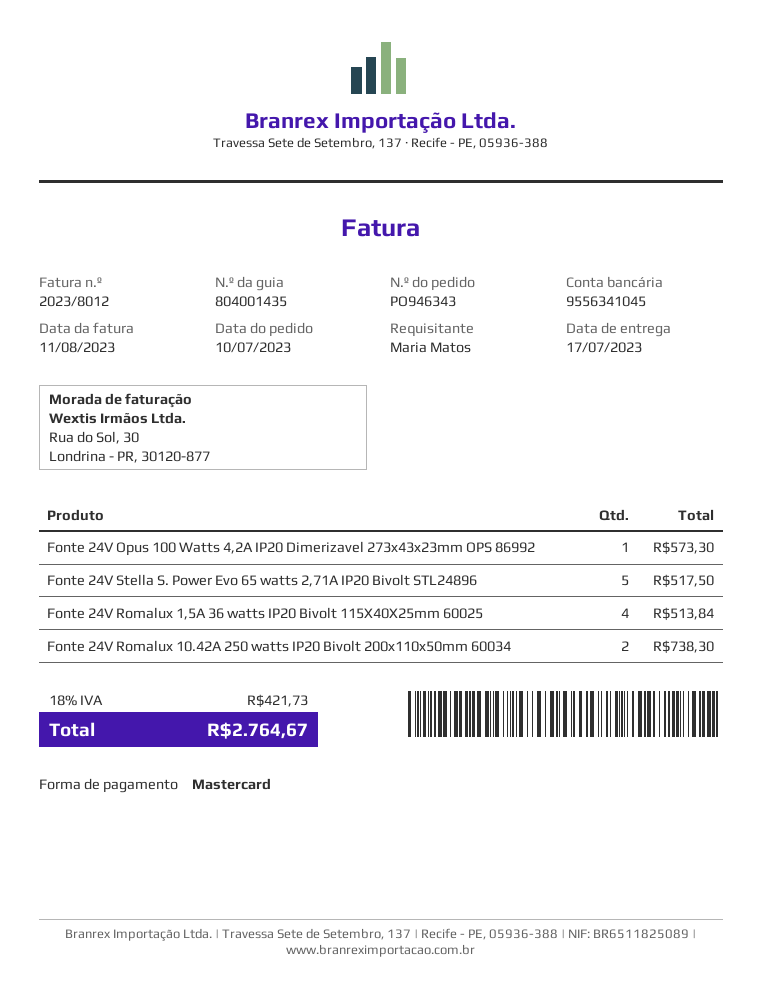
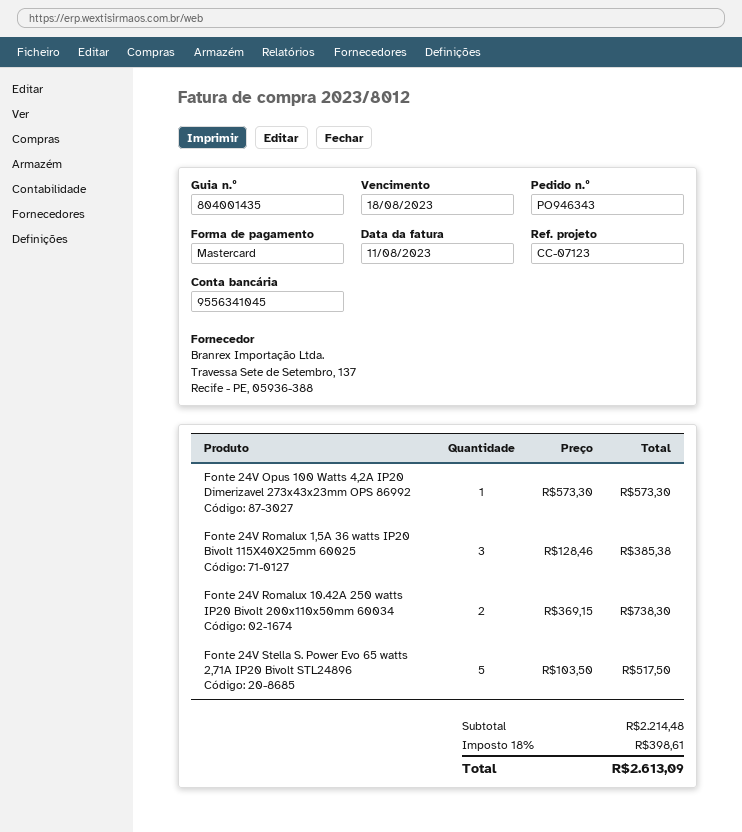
Fonte 24V Romalux 1,5A 36 watts IP20 Bivolt 115X40X25mm 60025: 4 for 513.84 -> 3 for 385.38
tax: 18% = 421.73 -> 18% = 398.61
total: 2764.67 -> 2613.09

